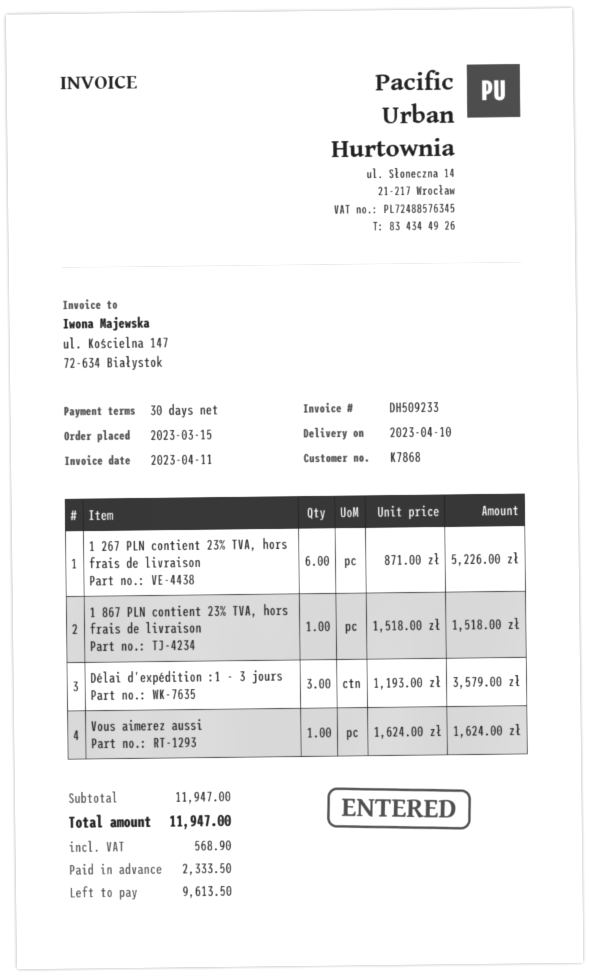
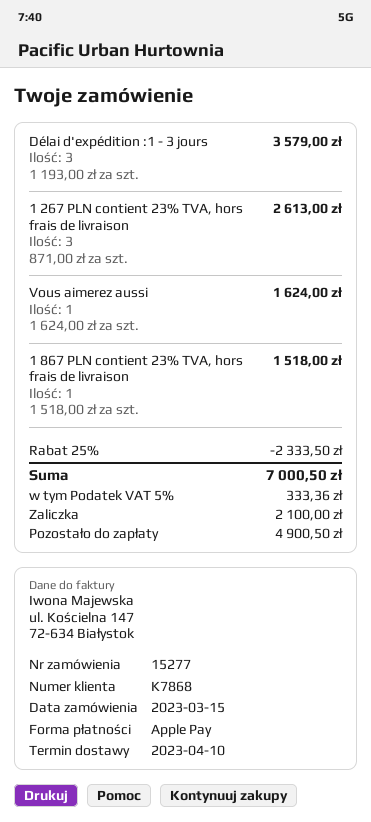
1 267 PLN contient 23% TVA, hors frais de livraison: 6 x 871.00 = 5226.00 -> 3 x 871.00 = 2613.00
discount: none -> 25% = 2333.50
tax: 568.90 -> 333.36
total: 11947.00 -> 7000.50
deposit: 2333.50 -> 2100.00
balance: 9613.50 -> 4900.50

